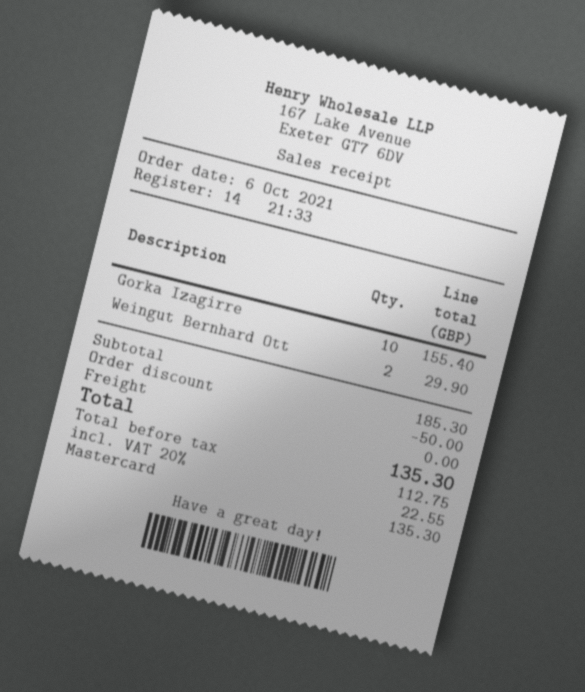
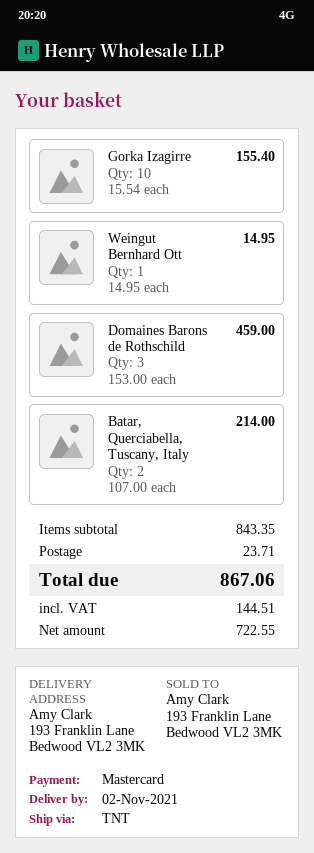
Weingut Bernhard Ott: 2 for 29.90 -> 1 for 14.95
Domaines Barons de Rothschild: none -> 3 for 459.00
Batar, Querciabella, Tuscany, Italy: none -> 2 for 214.00
subtotal: 185.30 -> 843.35
discount: 50.00 -> none
shipping: 0.00 -> 23.71
net: 112.75 -> 722.55
tax: 22.55 -> 144.51
total: 135.30 -> 867.06

